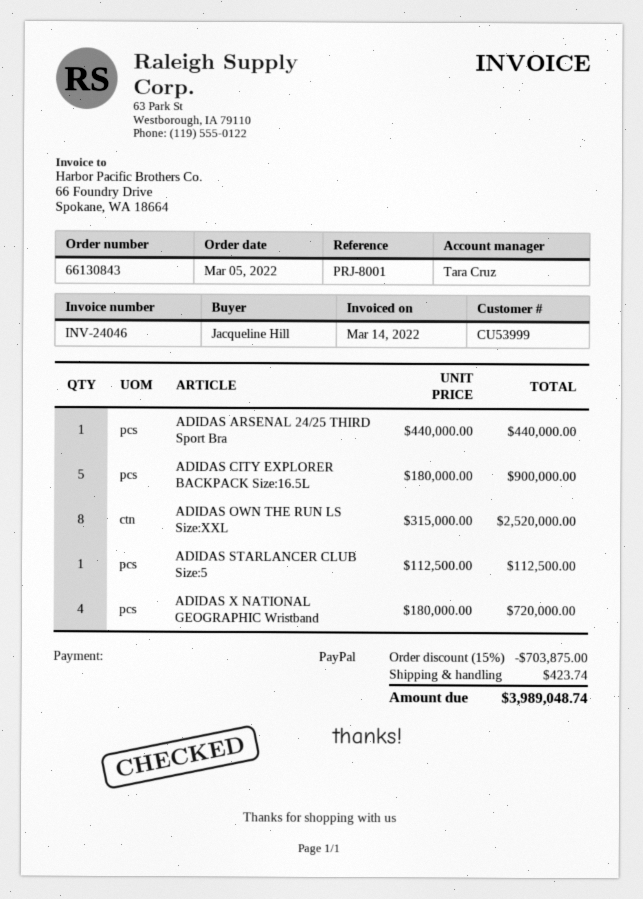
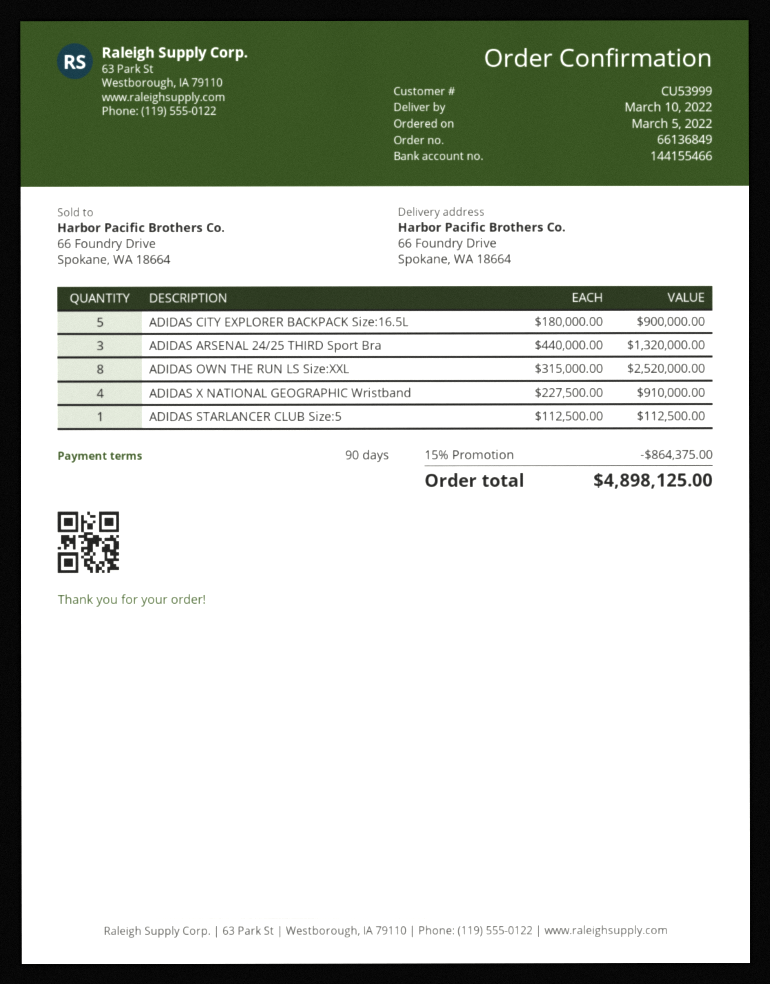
order number: 66130843 -> 66136849
ADIDAS ARSENAL 24/25 THIRD Sport Bra: 1 x 440000.00 = 440000.00 -> 3 x 440000.00 = 1320000.00
ADIDAS X NATIONAL GEOGRAPHIC Wristband: 4 x 180000.00 = 720000.00 -> 4 x 227500.00 = 910000.00
discount: 15% = 703875.00 -> 15% = 864375.00
shipping: 423.74 -> none
total: 3989048.74 -> 4898125.00

